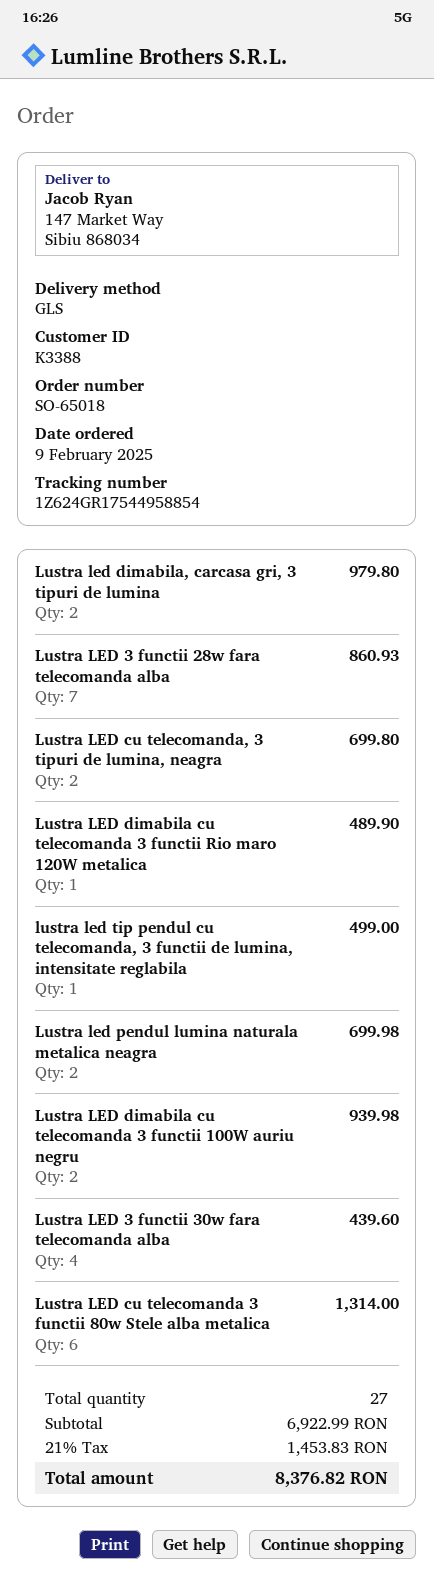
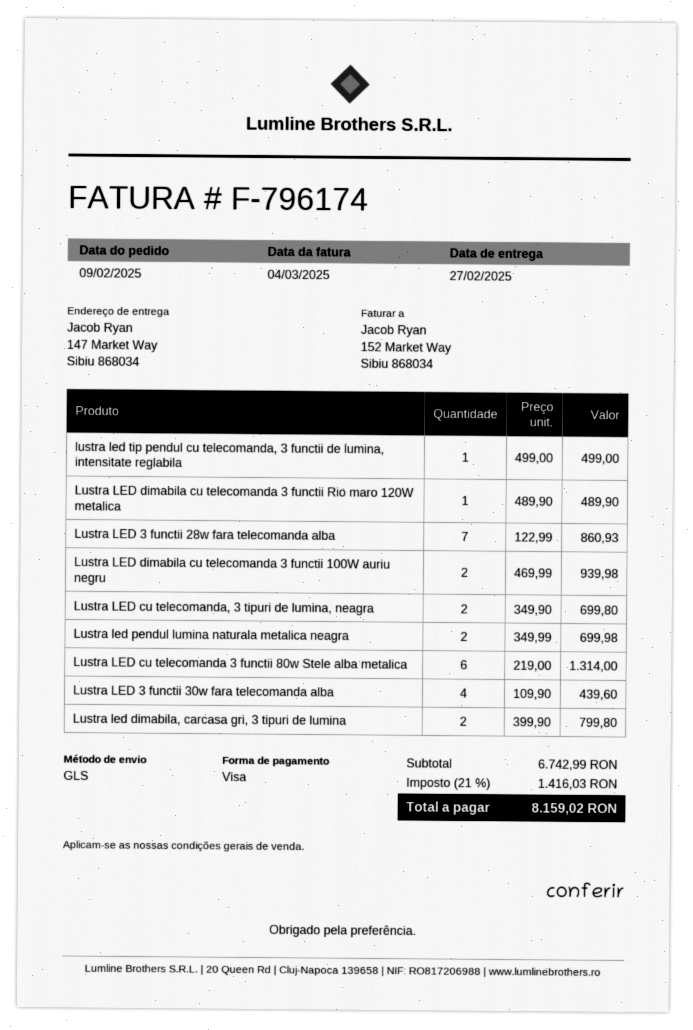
Lustra led dimabila, carcasa gri, 3 tipuri de lumina: 2 for 979.80 -> 2 for 799.80
subtotal: 6922.99 -> 6742.99
tax: 21% = 1453.83 -> 21% = 1416.03
total: 8376.82 -> 8159.02

